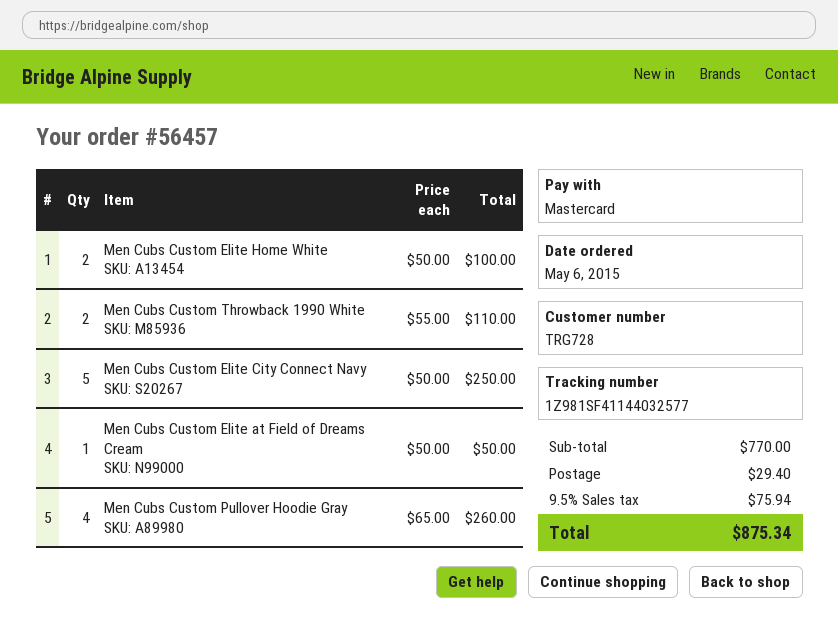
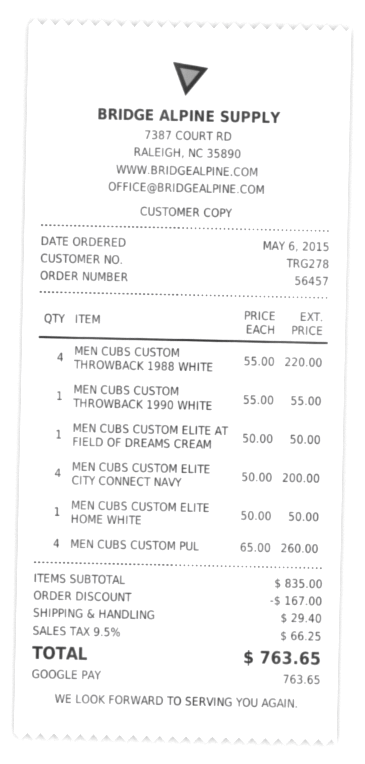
customer number: TRG728 -> TRG278
payment method: Mastercard -> Google Pay
Men Cubs Custom Elite Home White: 2 x 50.00 = 100.00 -> 1 x 50.00 = 50.00
Men Cubs Custom Throwback 1990 White: 2 x 55.00 = 110.00 -> 1 x 55.00 = 55.00
Men Cubs Custom Elite City Connect Navy: 5 x 50.00 = 250.00 -> 4 x 50.00 = 200.00
MEN CUBS CUSTOM THROWBACK 1988 WHITE: none -> 4 x 55.00 = 220.00
subtotal: 770.00 -> 835.00
discount: none -> 167.00
tax: 9.5% = 75.94 -> 9.5% = 66.25
total: 875.34 -> 763.65

